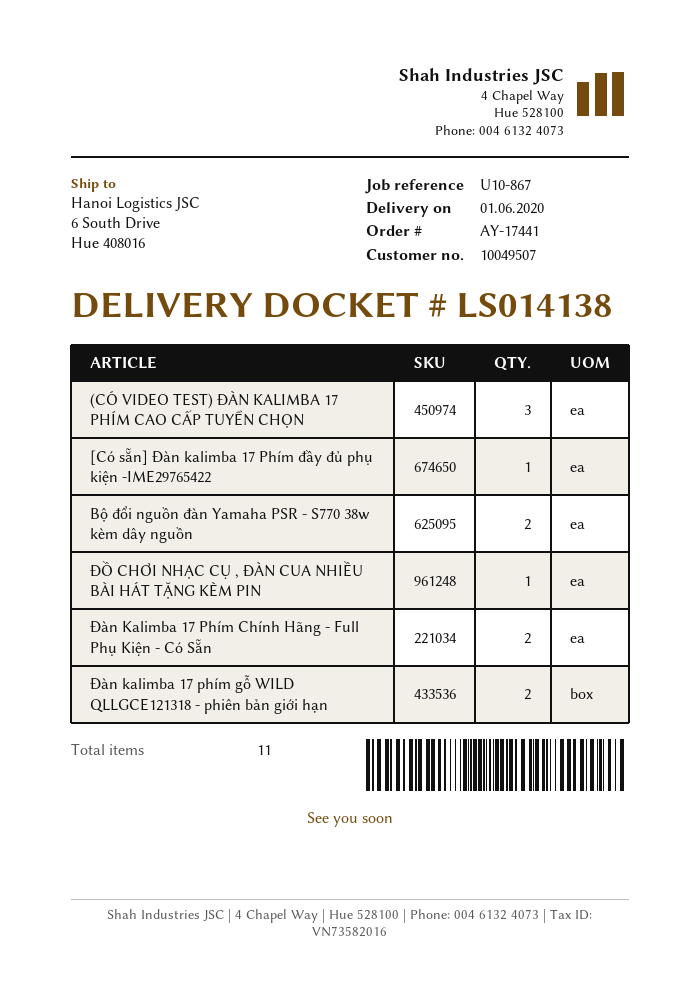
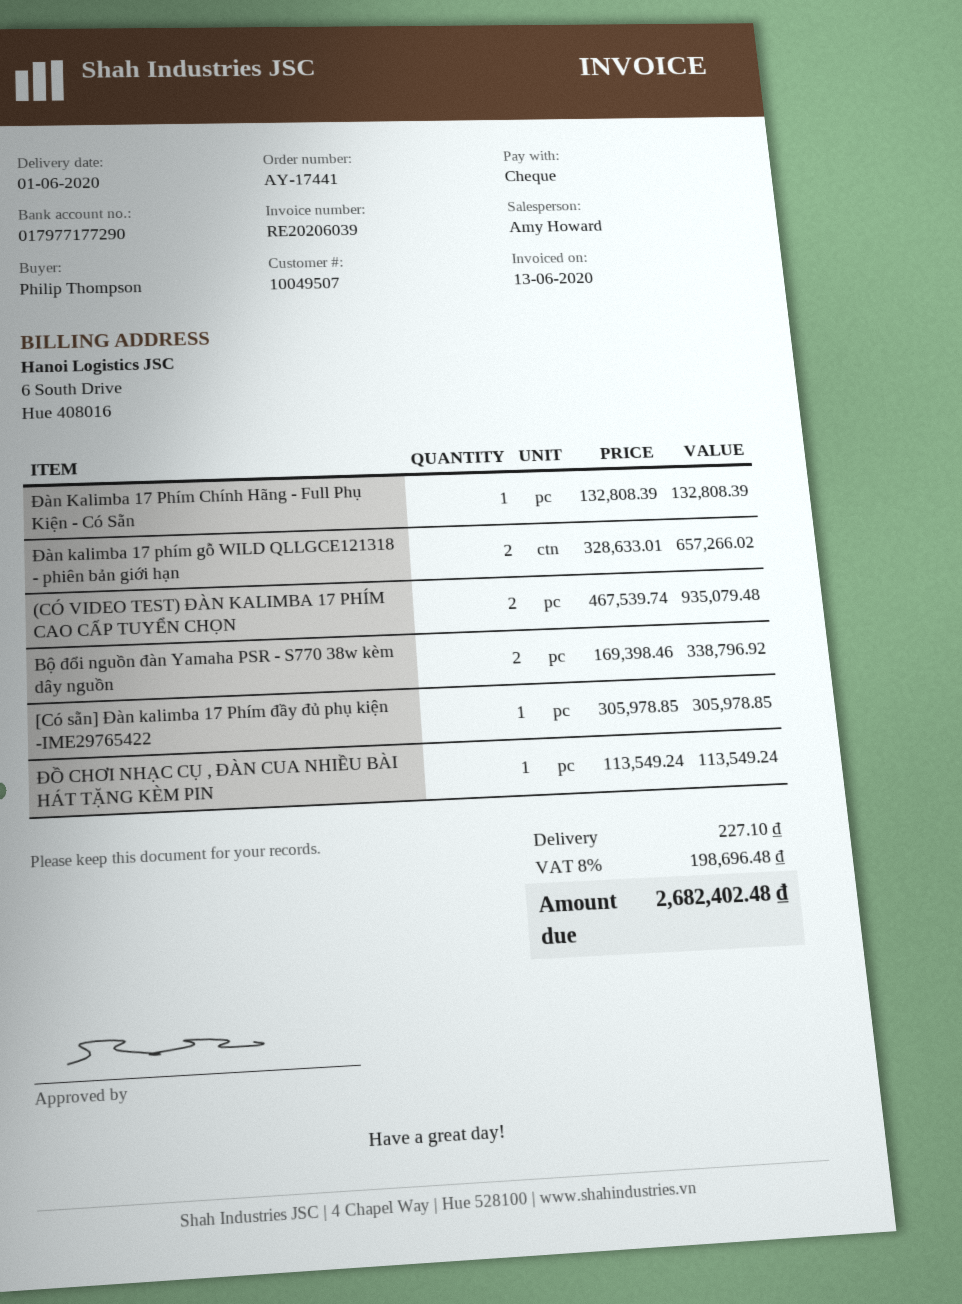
(CÓ VIDEO TEST) ĐÀN KALIMBA 17 PHÍM CAO CẤP TUYỂN CHỌN: 3 -> 2
Đàn Kalimba 17 Phím Chính Hãng - Full Phụ Kiện - Có Sẵn: 2 -> 1

